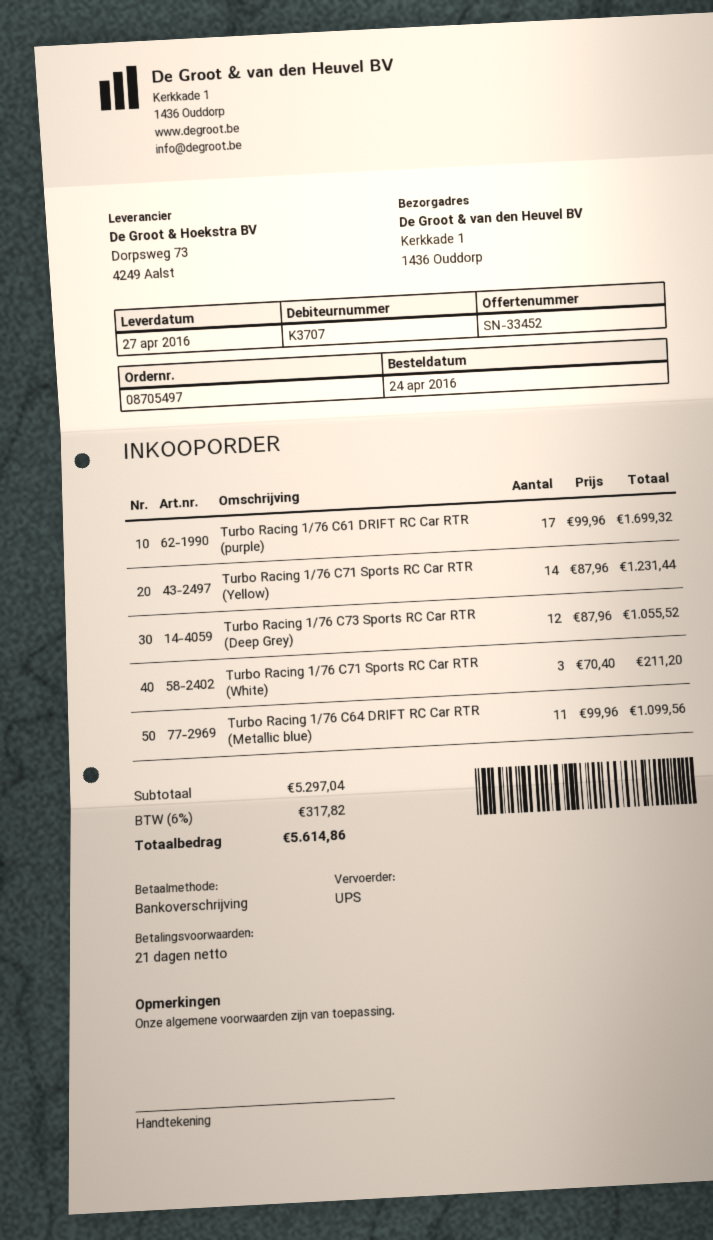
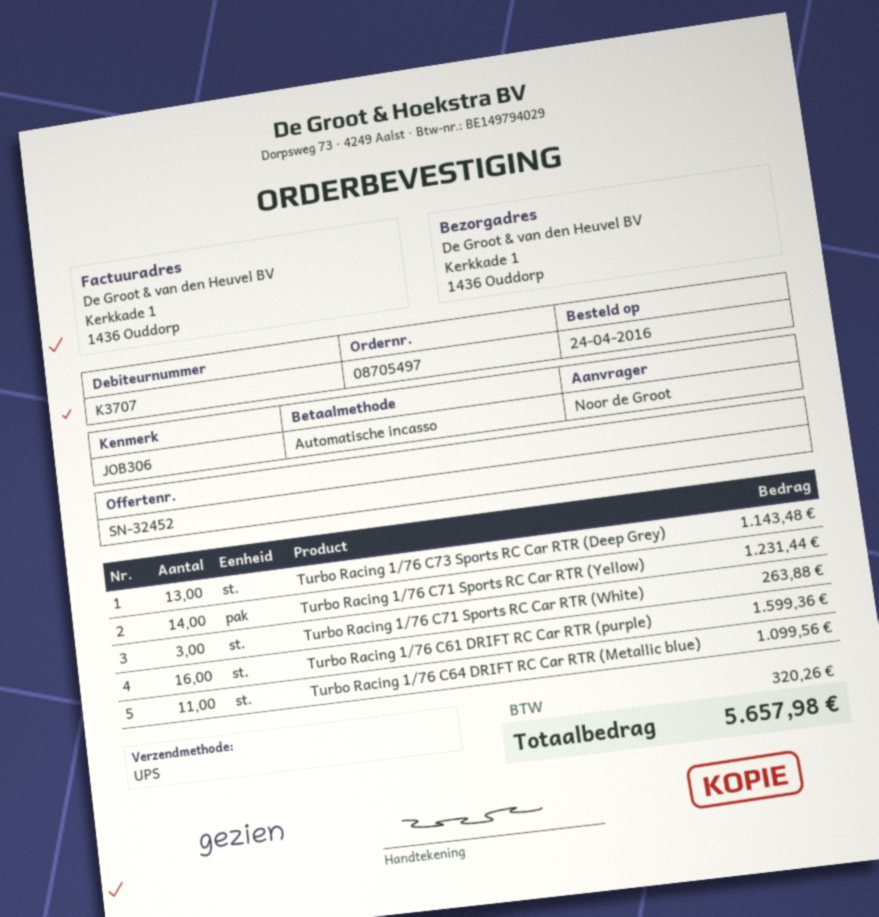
quote number: SN-33452 -> SN-32452
payment method: bank transfer -> direct debit
Turbo Racing 1/76 C61 DRIFT RC Car RTR (purple): 17 for 1699.32 -> 16 for 1599.36
Turbo Racing 1/76 C73 Sports RC Car RTR (Deep Grey): 12 for 1055.52 -> 13 for 1143.48
Turbo Racing 1/76 C71 Sports RC Car RTR (White): 3 for 211.20 -> 3 for 263.88
tax: 317.82 -> 320.26
total: 5614.86 -> 5657.98

